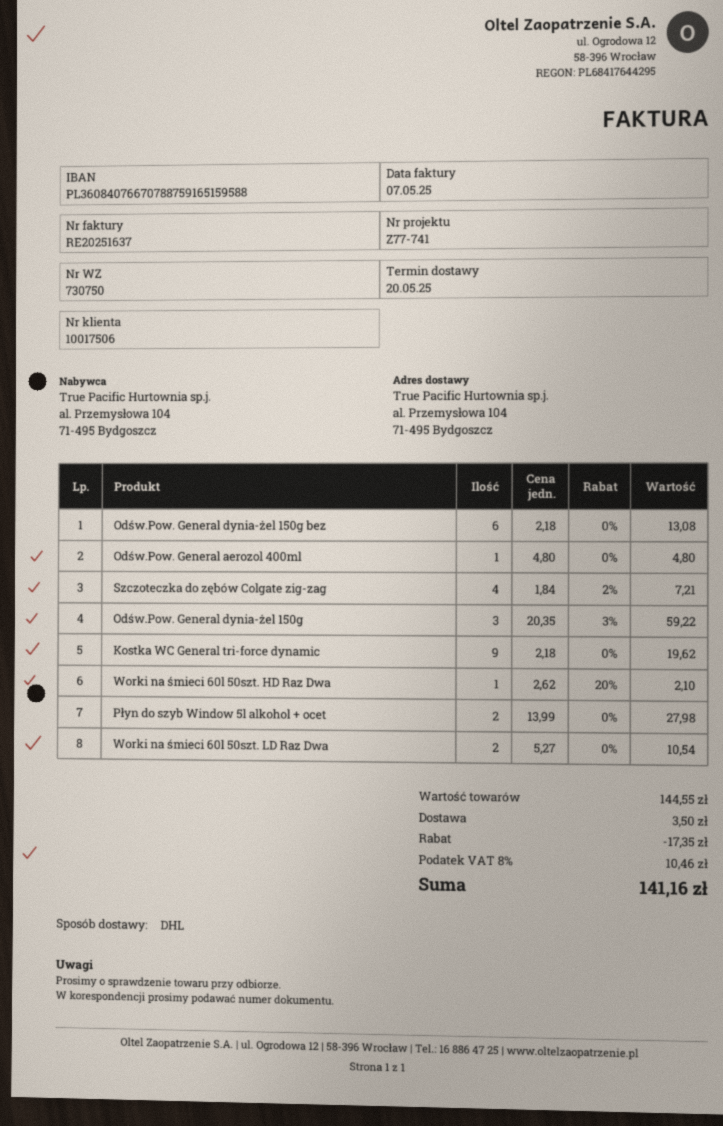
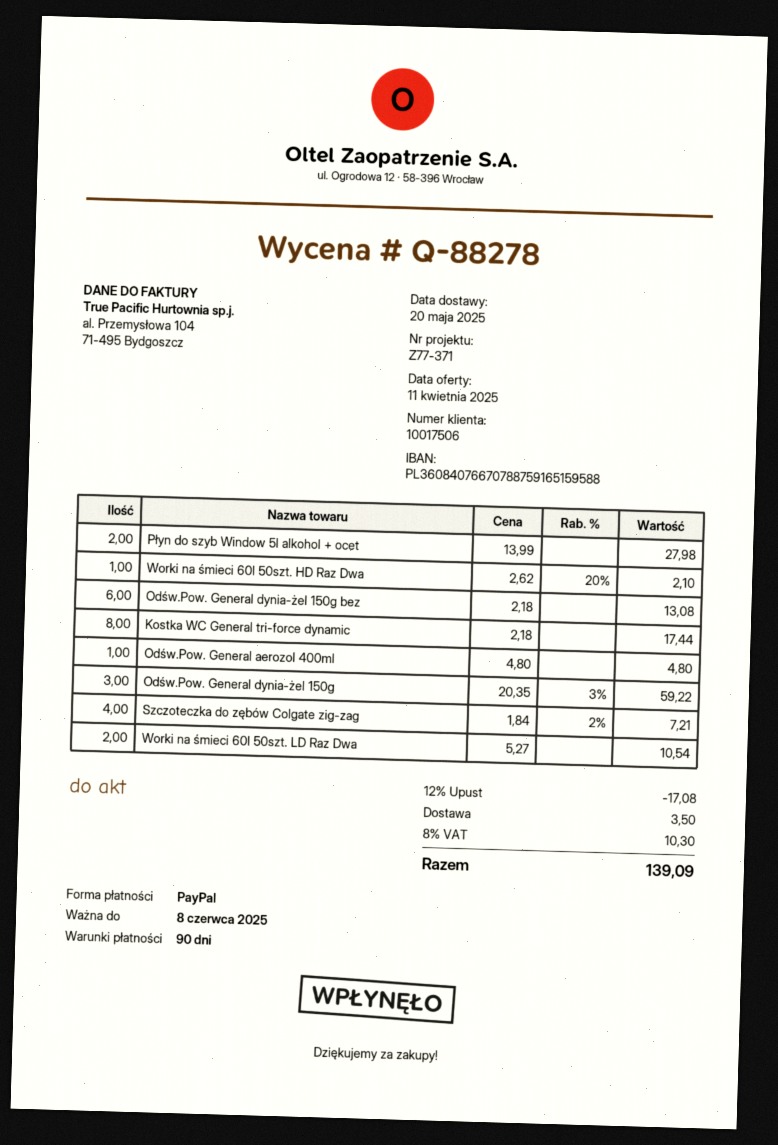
reference: Z77-741 -> Z77-371
Kostka WC General tri-force dynamic: 9 x 2.18 = 19.62 -> 8 x 2.18 = 17.44
discount: 17.35 -> 17.08
tax: 8% = 10.46 -> 8% = 10.30
total: 141.16 -> 139.09

